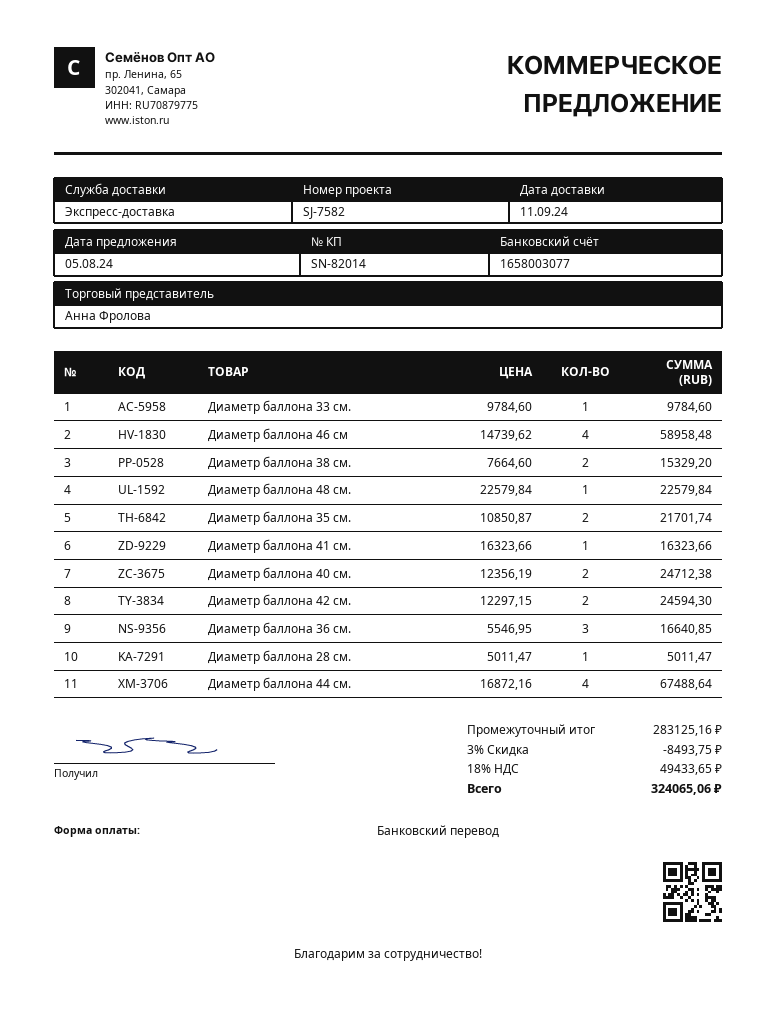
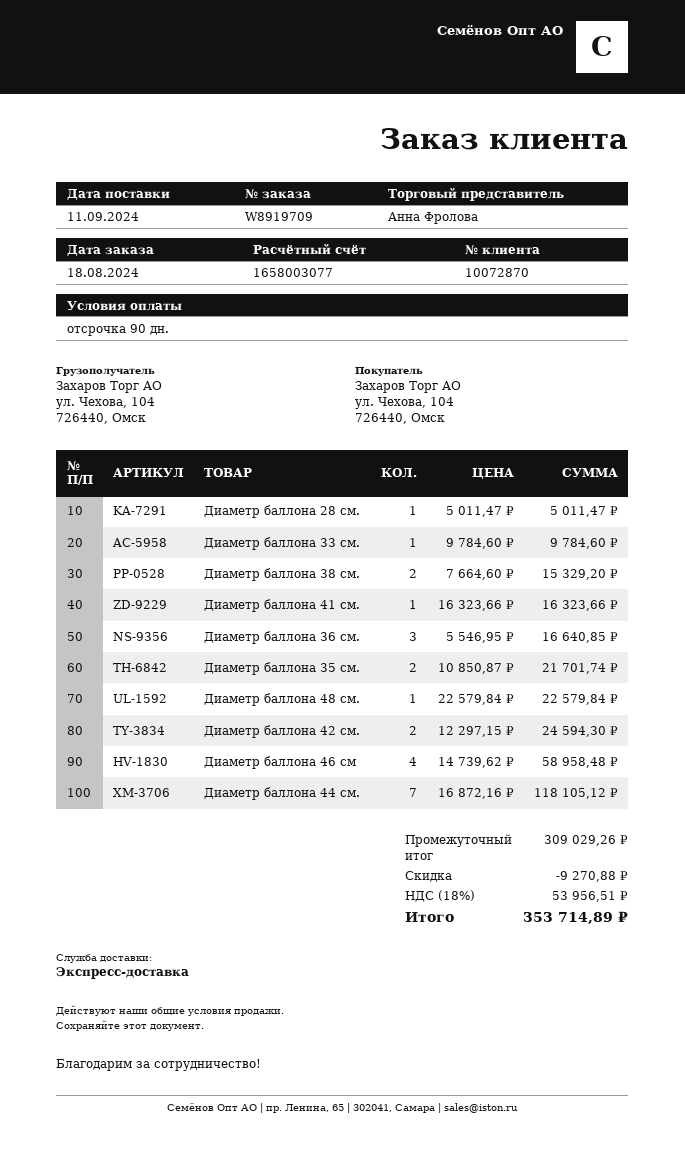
Диаметр баллона 40 см.: 2 x 12356.19 = 24712.38 -> none
Диаметр баллона 44 см.: 4 x 16872.16 = 67488.64 -> 7 x 16872.16 = 118105.12
subtotal: 283125.16 -> 309029.26
discount: 8493.75 -> 9270.88
tax: 18% = 49433.65 -> 18% = 53956.51
total: 324065.06 -> 353714.89

